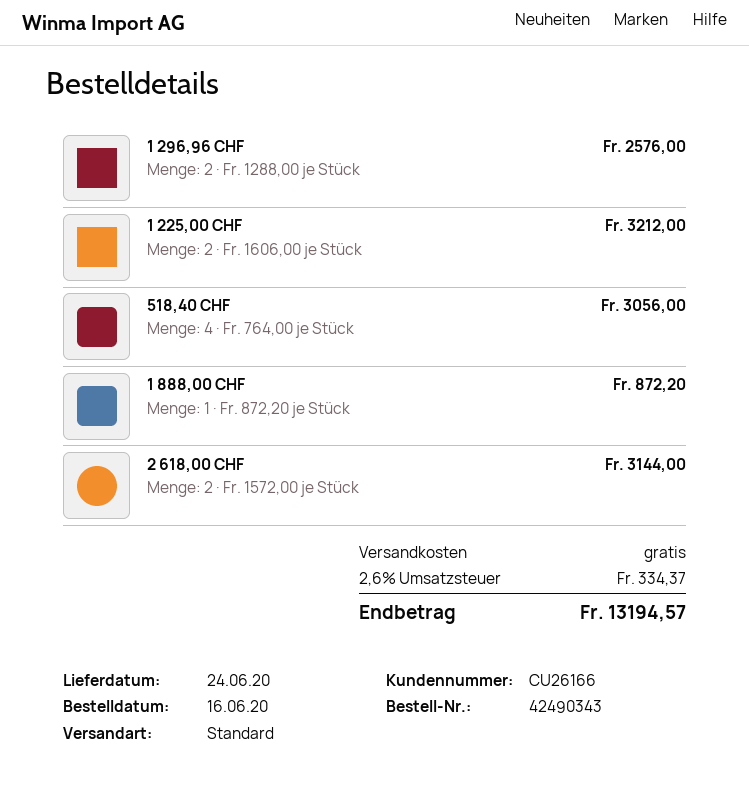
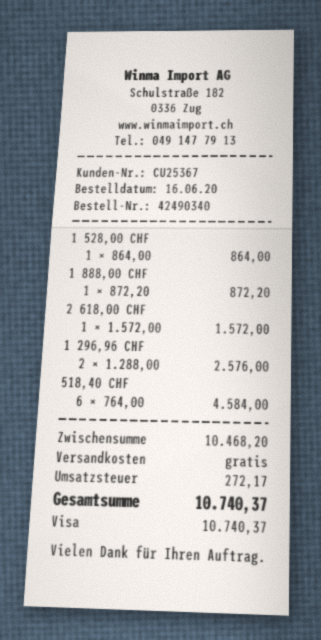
order number: 42490343 -> 42490340
customer number: CU26166 -> CU25367
1 225,00 CHF: 2 x 1606.00 = 3212.00 -> none
518,40 CHF: 4 x 764.00 = 3056.00 -> 6 x 764.00 = 4584.00
2 618,00 CHF: 2 x 1572.00 = 3144.00 -> 1 x 1572.00 = 1572.00
1 528,00 CHF: none -> 1 x 864.00 = 864.00
tax: 334.37 -> 272.17
total: 13194.57 -> 10740.37

